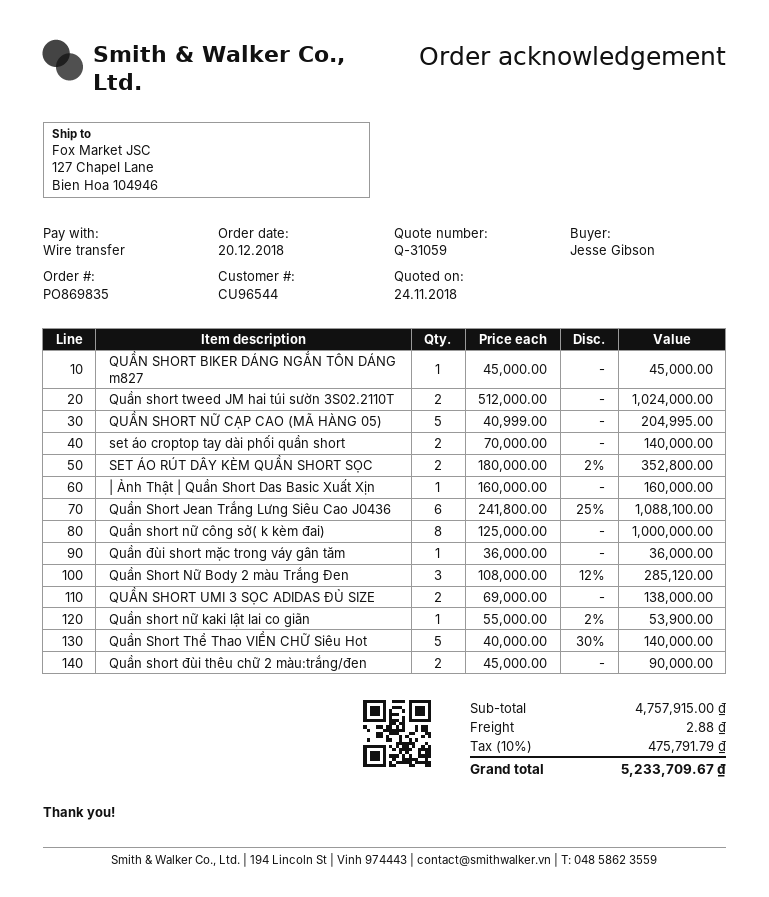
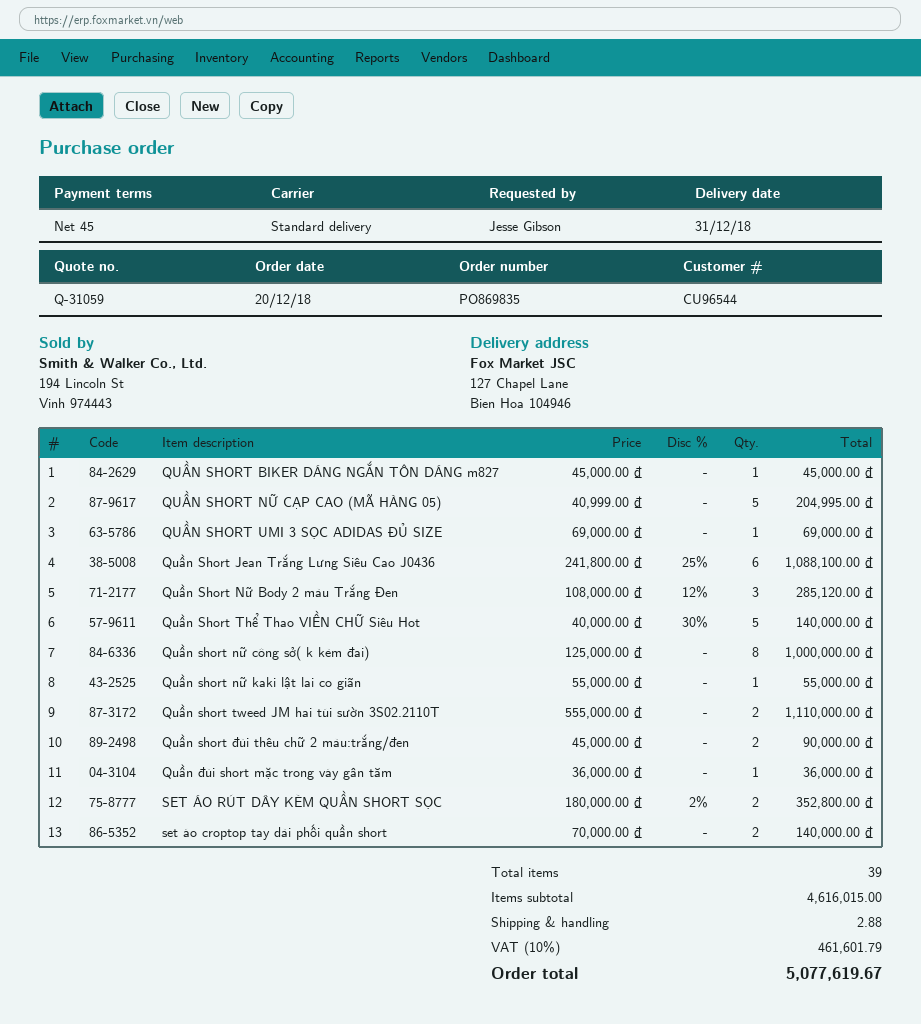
Quần short tweed JM hai túi sườn 3S02.2110T: 2 x 512000.00 = 1024000.00 -> 2 x 555000.00 = 1110000.00
| Ảnh Thật | Quần Short Das Basic Xuất Xịn: 1 x 160000.00 = 160000.00 -> none
QUẦN SHORT UMI 3 SỌC ADIDAS ĐỦ SIZE: 2 x 69000.00 = 138000.00 -> 1 x 69000.00 = 69000.00
Quần short nữ kaki lật lai co giãn: 1 x 55000.00 - 2% = 53900.00 -> 1 x 55000.00 = 55000.00
subtotal: 4757915.00 -> 4616015.00
tax: 10% = 475791.79 -> 10% = 461601.79
total: 5233709.67 -> 5077619.67

